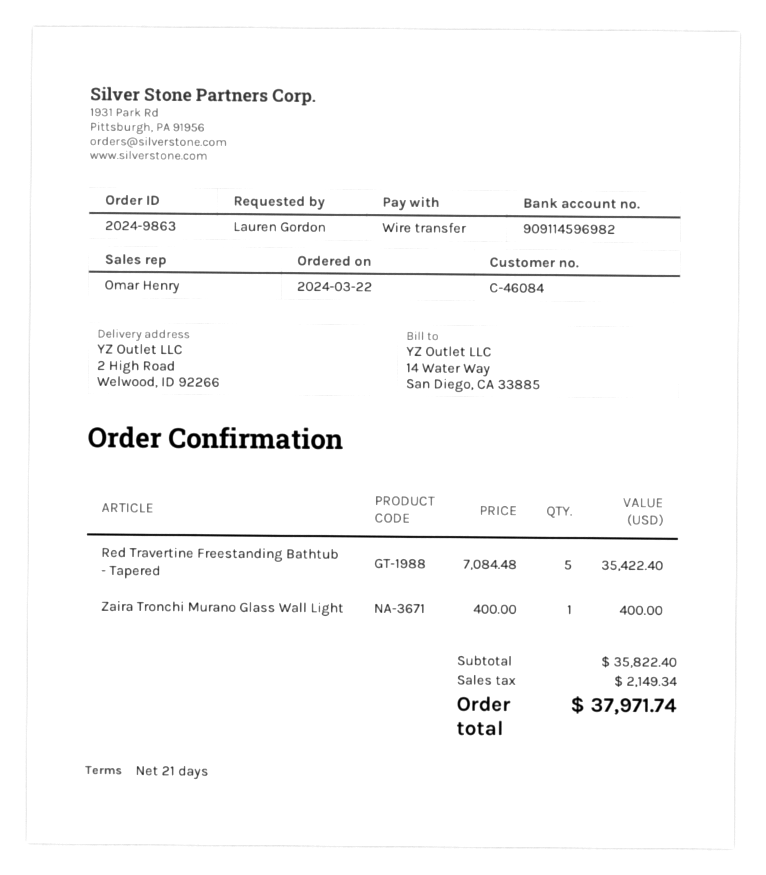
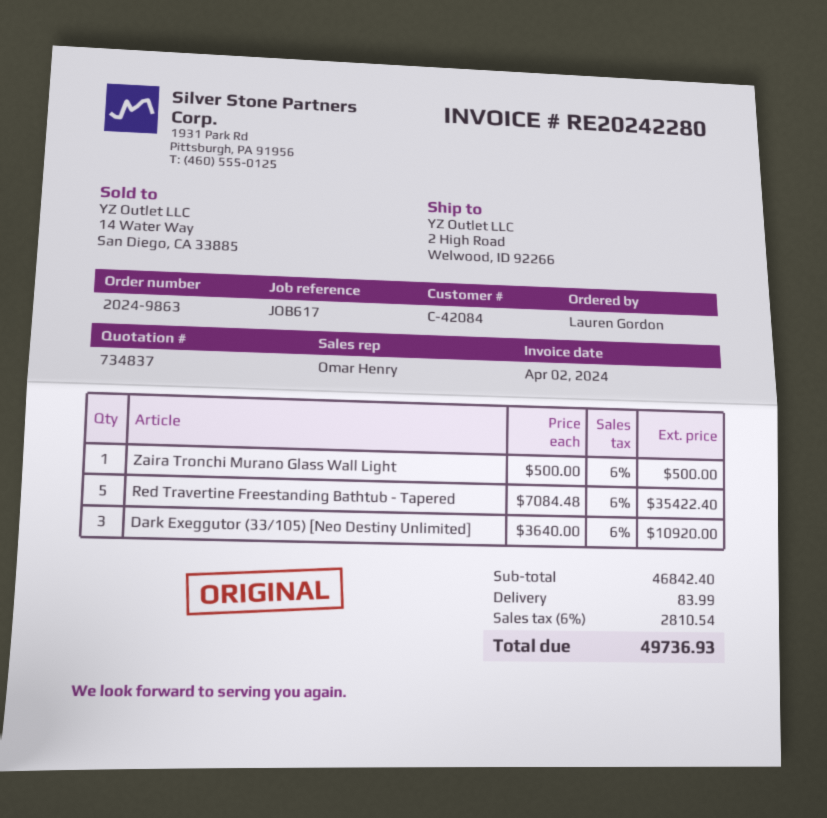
customer number: C-46084 -> C-42084
Zaira Tronchi Murano Glass Wall Light: 1 x 400.00 = 400.00 -> 1 x 500.00 = 500.00
Dark Exeggutor (33/105) [Neo Destiny Unlimited]: none -> 3 x 3640.00 = 10920.00
subtotal: 35822.40 -> 46842.40
shipping: none -> 83.99
tax: 2149.34 -> 2810.54
total: 37971.74 -> 49736.93

